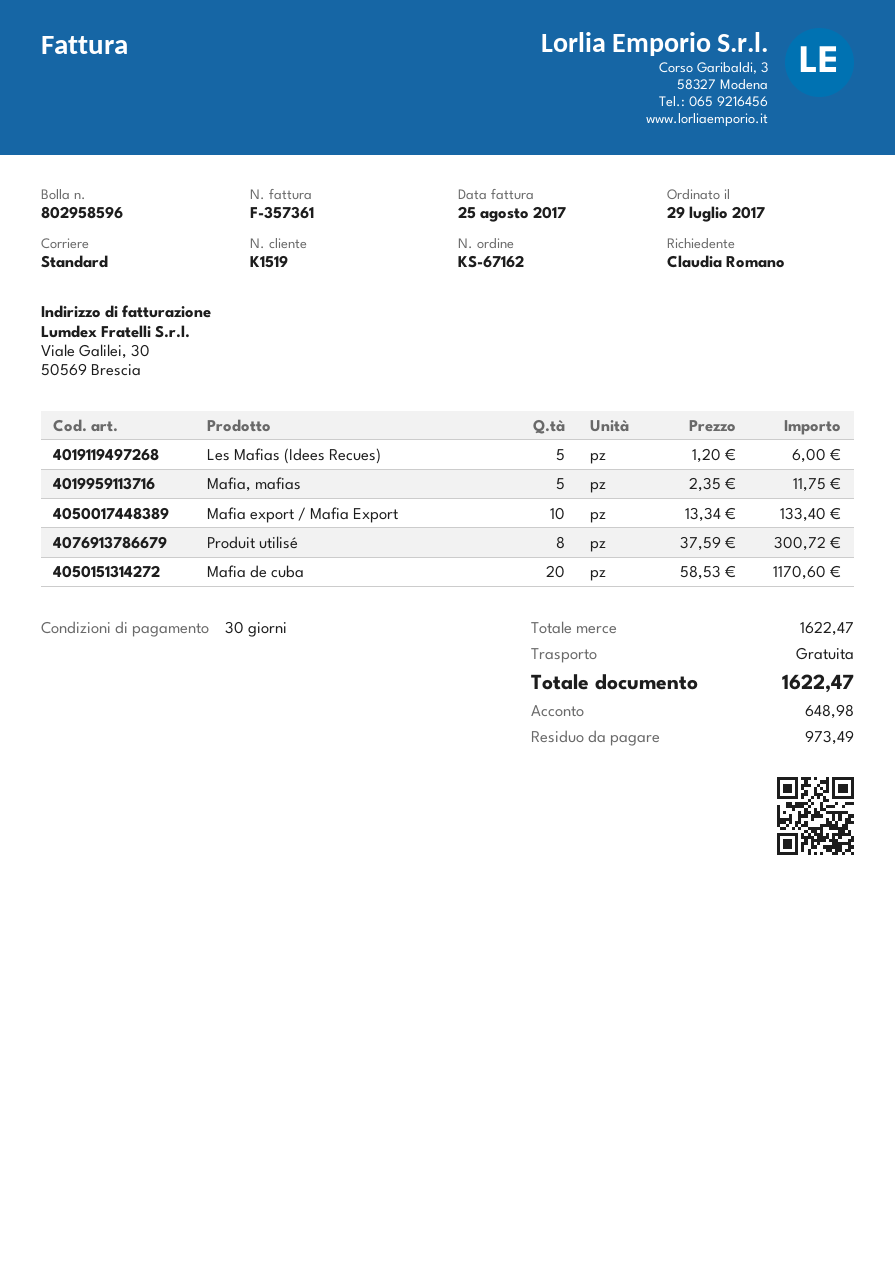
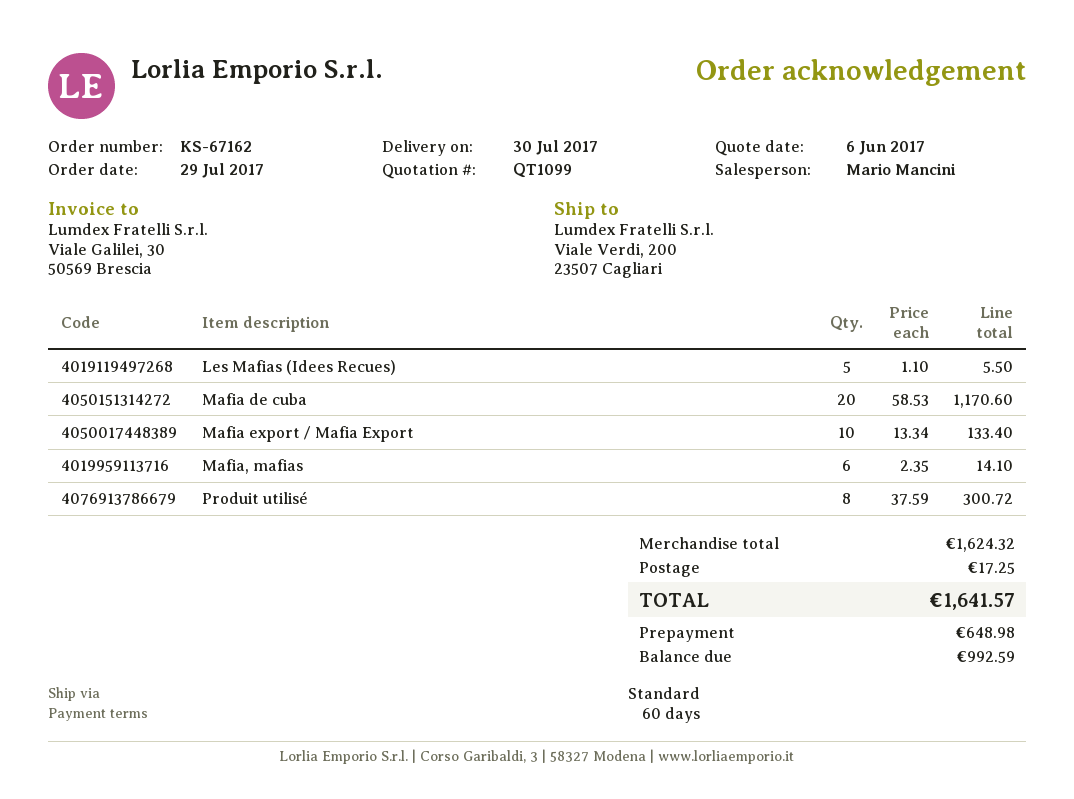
payment terms: 30 days -> 60 days
Les Mafias (Idees Recues): 5 x 1.20 = 6.00 -> 5 x 1.10 = 5.50
Mafia, mafias: 5 x 2.35 = 11.75 -> 6 x 2.35 = 14.10
subtotal: 1622.47 -> 1624.32
shipping: 0.00 -> 17.25
total: 1622.47 -> 1641.57
balance: 973.49 -> 992.59

